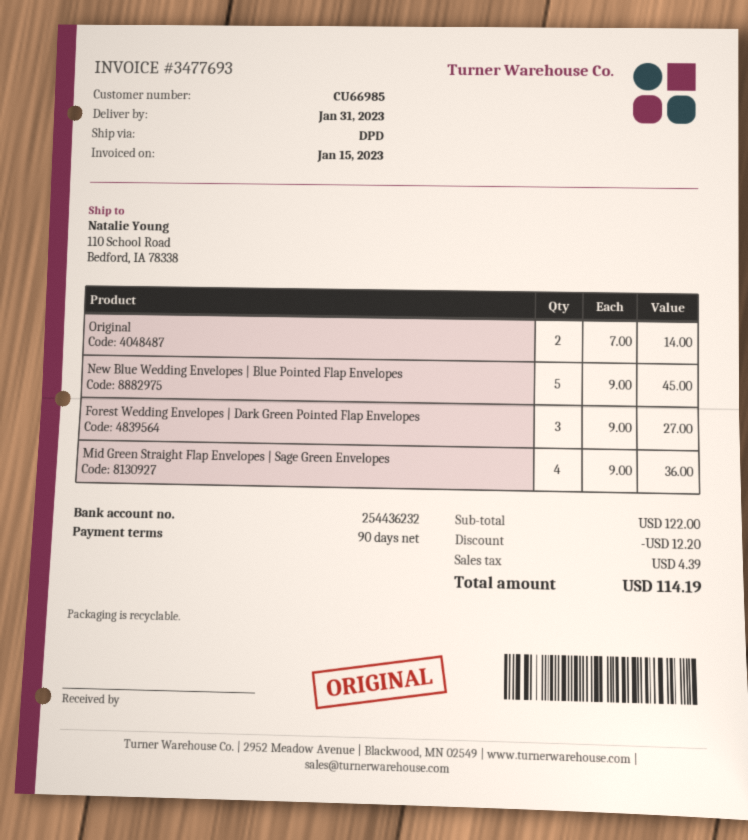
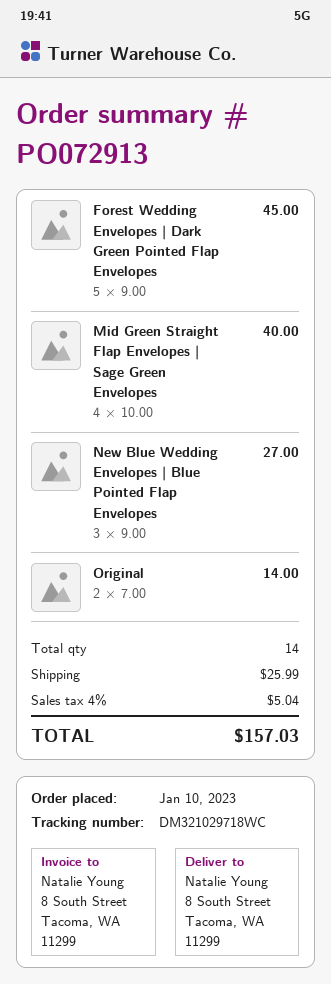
ship to: 110 School Road, Bedford, IA 78338 -> 8 South Street, Tacoma, WA 11299
New Blue Wedding Envelopes | Blue Pointed Flap Envelopes: 5 x 9.00 = 45.00 -> 3 x 9.00 = 27.00
Forest Wedding Envelopes | Dark Green Pointed Flap Envelopes: 3 x 9.00 = 27.00 -> 5 x 9.00 = 45.00
Mid Green Straight Flap Envelopes | Sage Green Envelopes: 4 x 9.00 = 36.00 -> 4 x 10.00 = 40.00
discount: 12.20 -> none
shipping: none -> 25.99
tax: 4.39 -> 5.04
total: 114.19 -> 157.03

